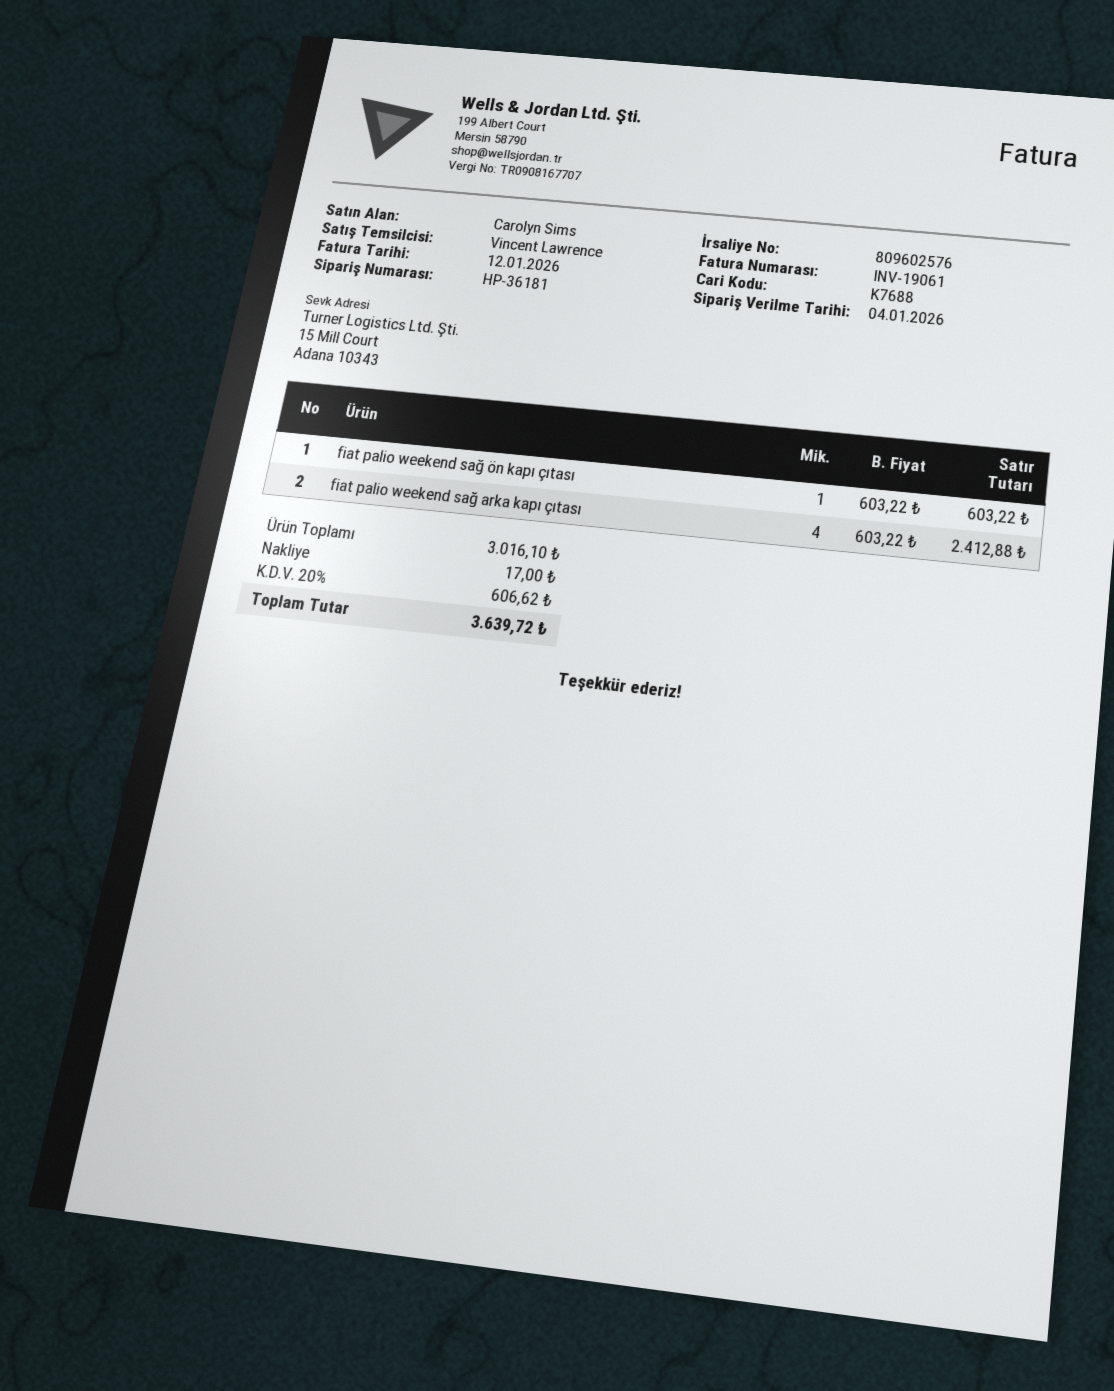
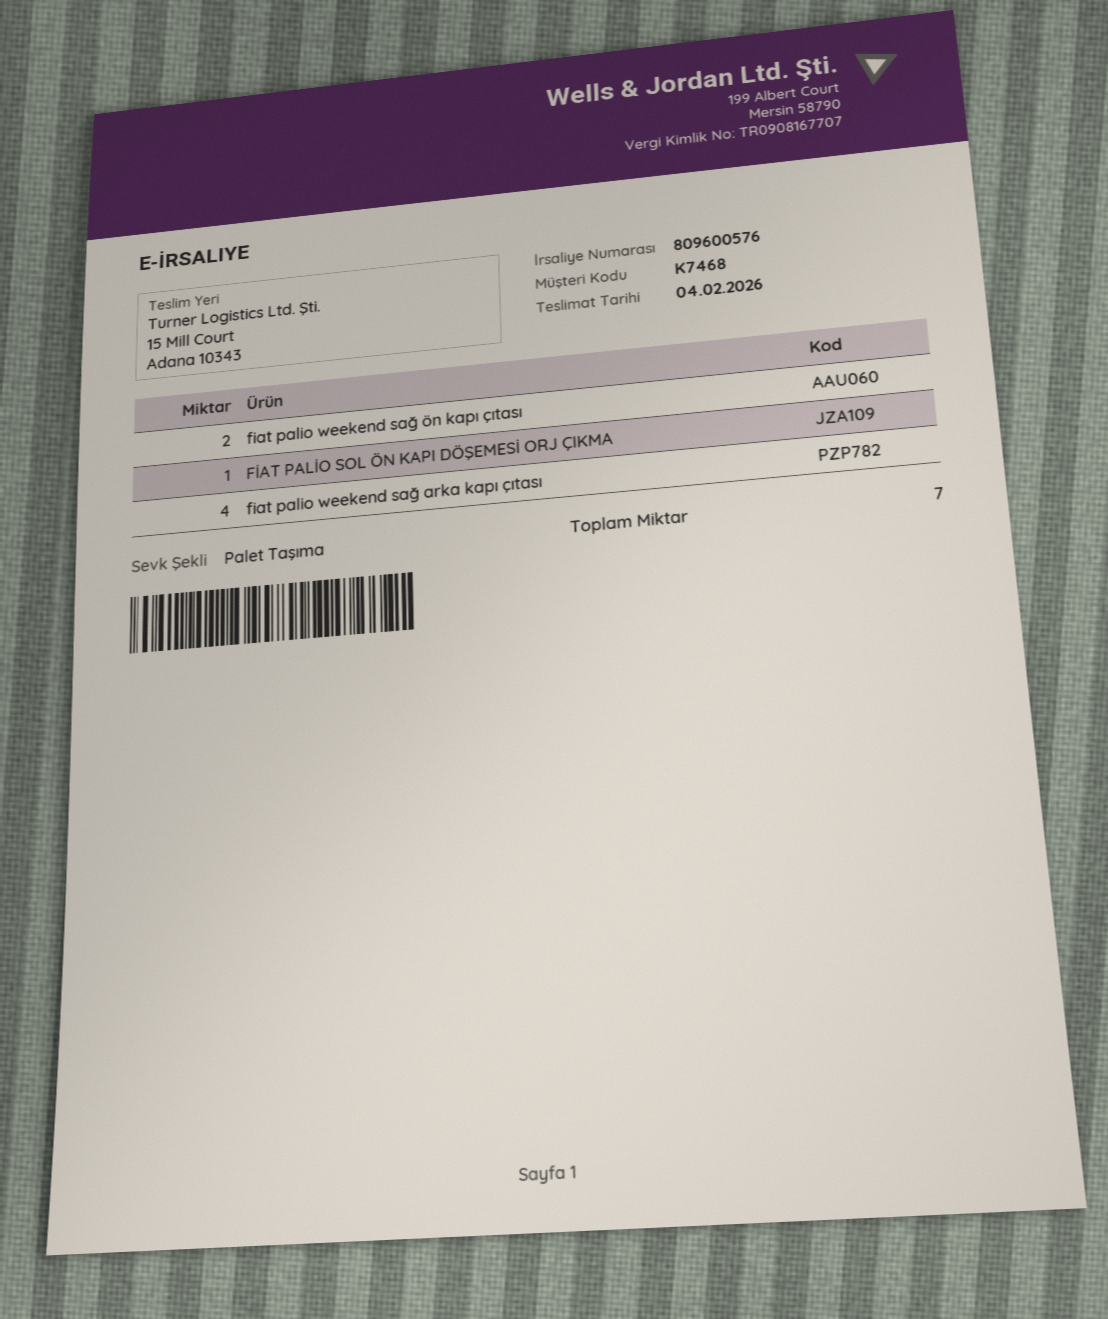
delivery note number: 809602576 -> 809600576
customer number: K7688 -> K7468
fiat palio weekend sağ ön kapı çıtası: 1 -> 2
FİAT PALİO SOL ÖN KAPI DÖŞEMESİ ORJ ÇIKMA: none -> 1

